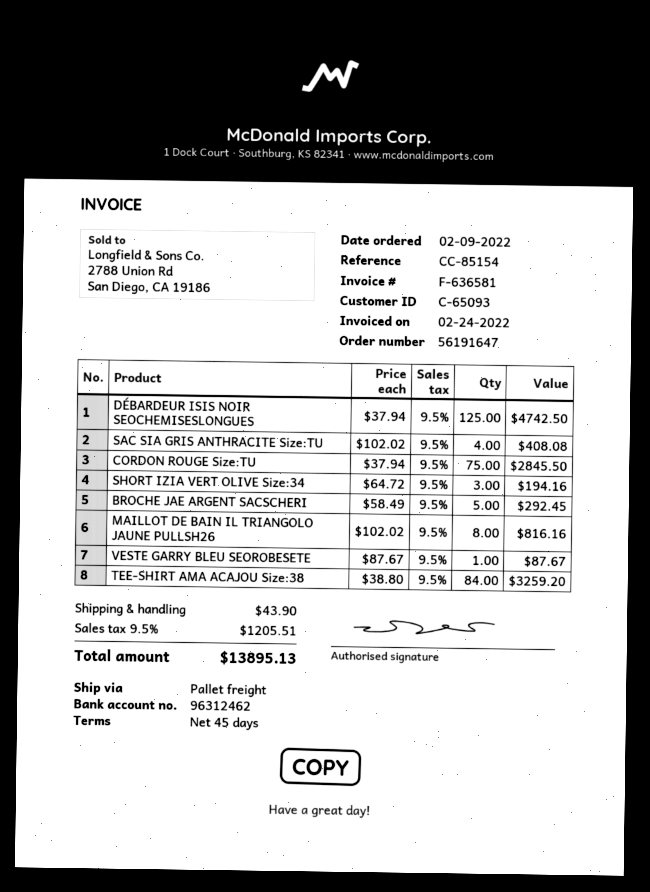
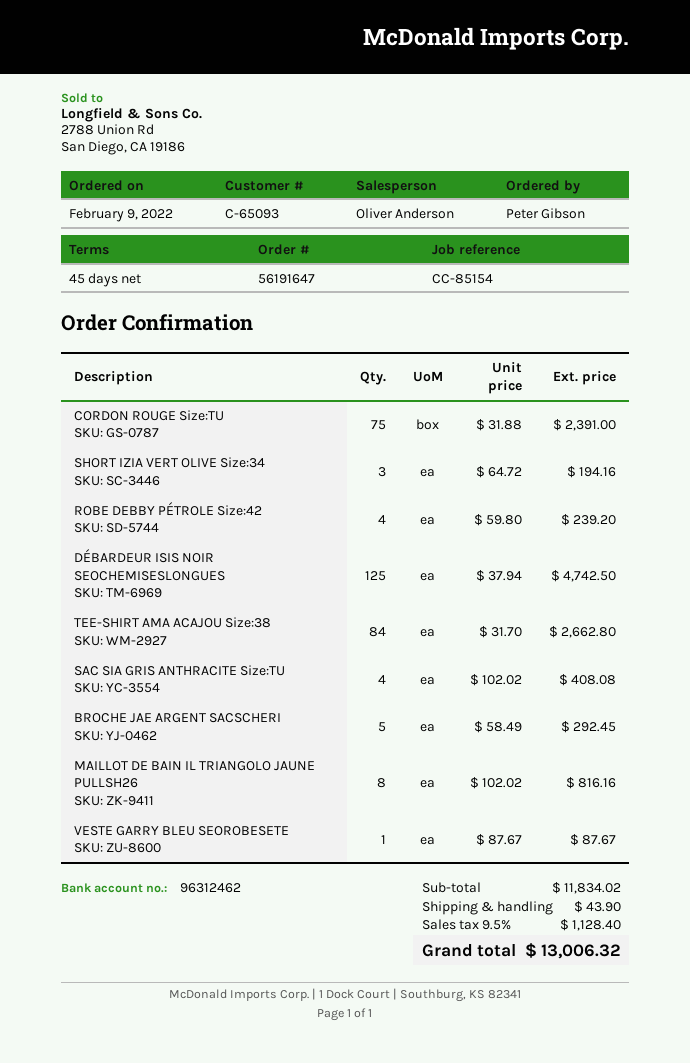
CORDON ROUGE Size:TU: 75 x 37.94 = 2845.50 -> 75 x 31.88 = 2391.00
TEE-SHIRT AMA ACAJOU Size:38: 84 x 38.80 = 3259.20 -> 84 x 31.70 = 2662.80
ROBE DEBBY PÉTROLE Size:42: none -> 4 x 59.80 = 239.20
tax: 9.5% = 1205.51 -> 9.5% = 1128.40
total: 13895.13 -> 13006.32

